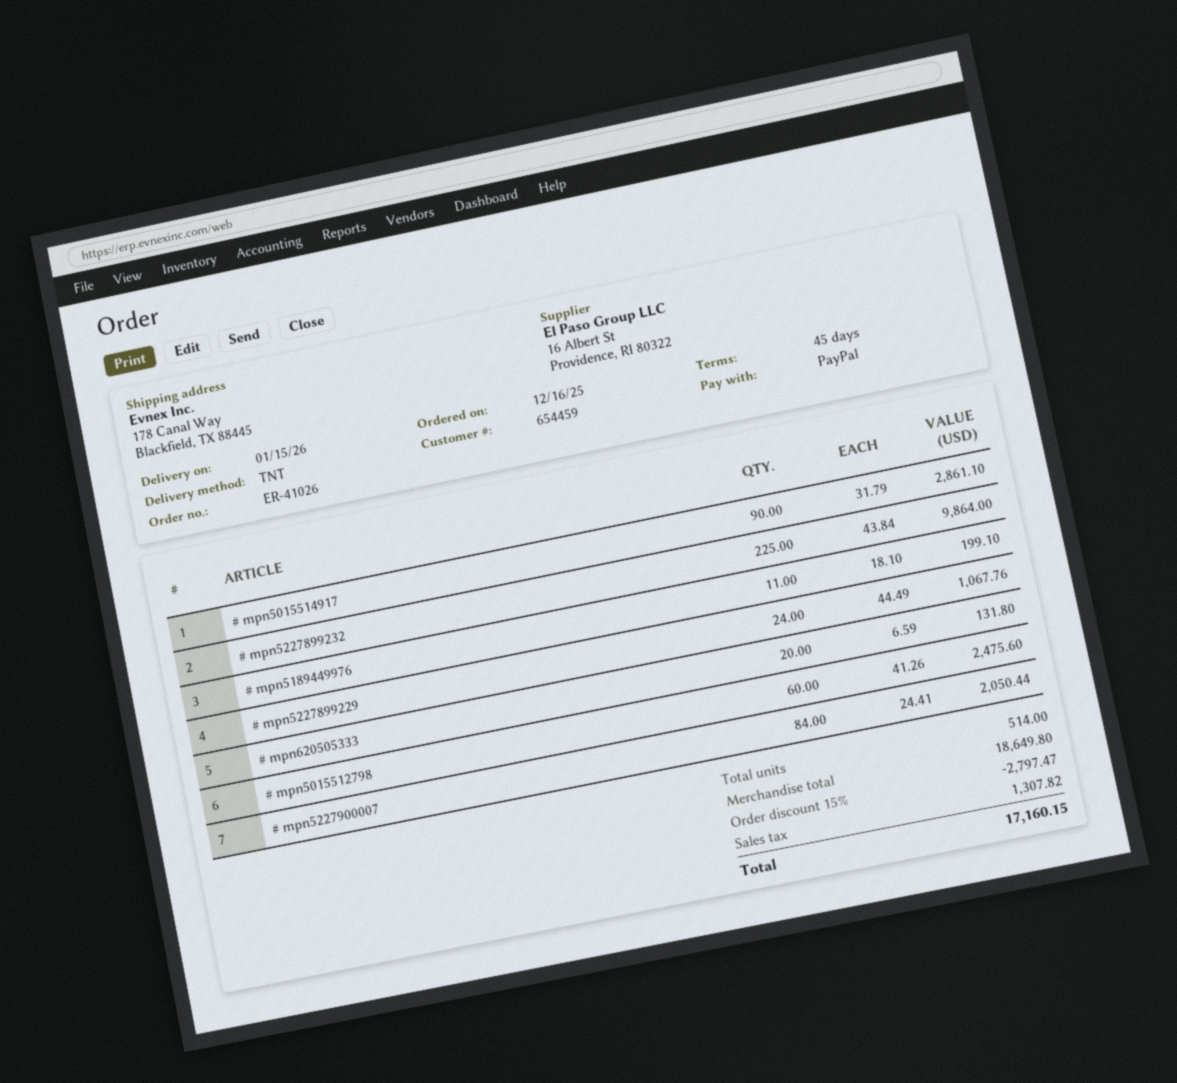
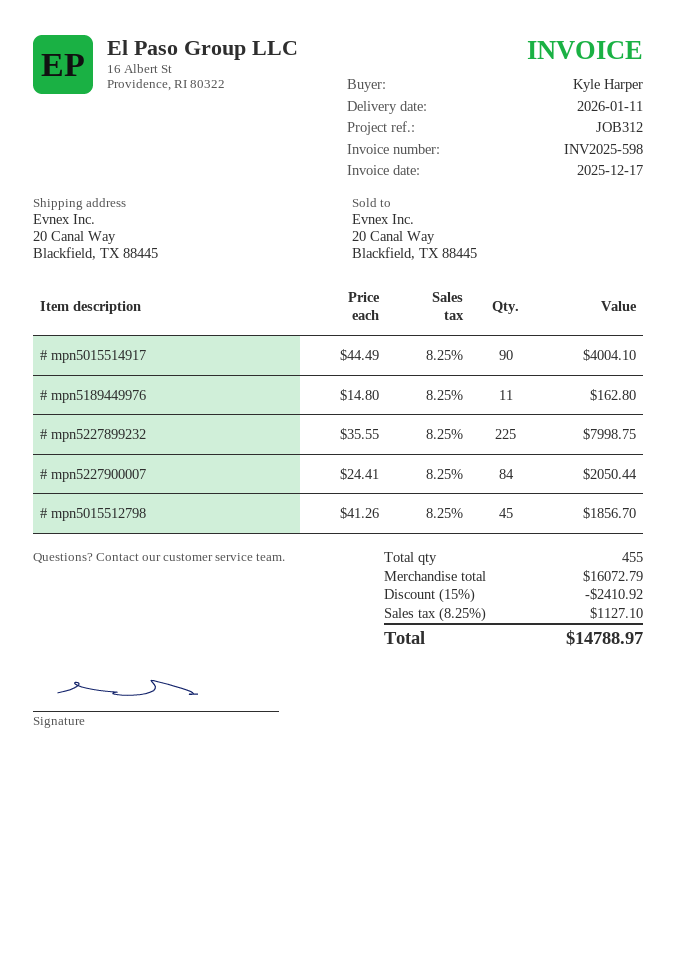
delivery date: 2026-01-15 -> 2026-01-11
ship to: 178 Canal Way, Blackfield, TX 88445 -> 20 Canal Way, Blackfield, TX 88445
# mpn5015514917: 90 x 31.79 = 2861.10 -> 90 x 44.49 = 4004.10
# mpn5227899232: 225 x 43.84 = 9864.00 -> 225 x 35.55 = 7998.75
# mpn5189449976: 11 x 18.10 = 199.10 -> 11 x 14.80 = 162.80
# mpn5227899229: 24 x 44.49 = 1067.76 -> none
# mpn620505333: 20 x 6.59 = 131.80 -> none
# mpn5015512798: 60 x 41.26 = 2475.60 -> 45 x 41.26 = 1856.70
total quantity: 514 -> 455
subtotal: 18649.80 -> 16072.79
discount: 15% = 2797.47 -> 15% = 2410.92
tax: 1307.82 -> 1127.10
total: 17160.15 -> 14788.97

